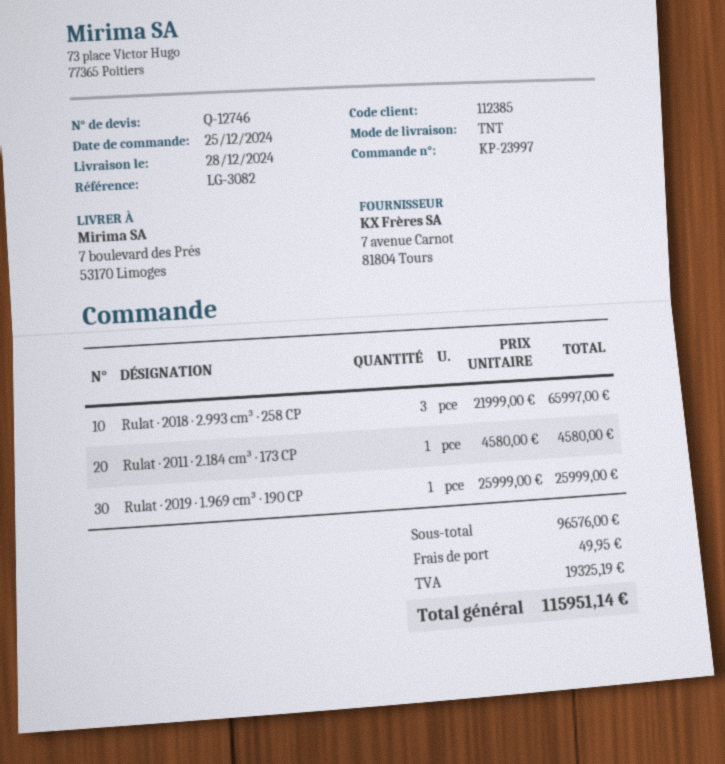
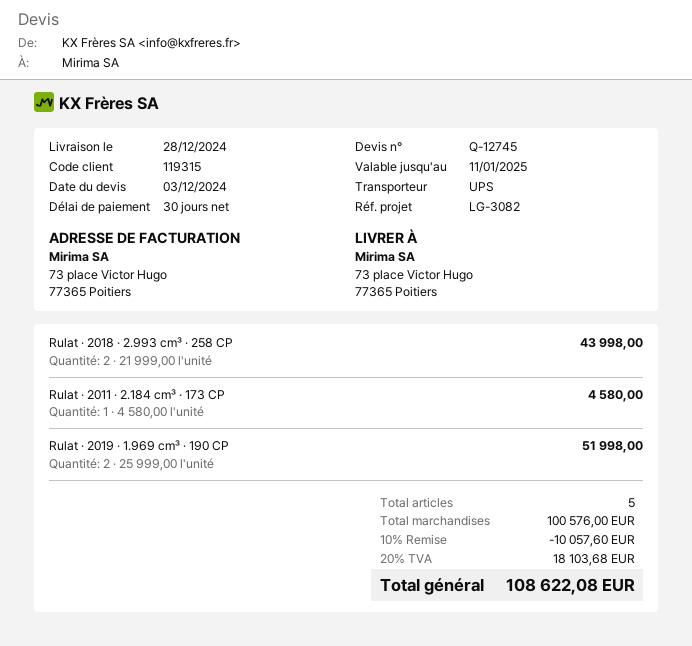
quote number: Q-12746 -> Q-12745
customer number: 112385 -> 119315
shipping method: TNT -> UPS
ship to: 7 boulevard des Prés, 53170 Limoges -> 73 place Victor Hugo, 77365 Poitiers
Rulat · 2018 · 2.993 cm³ · 258 CP: 3 x 21999.00 = 65997.00 -> 2 x 21999.00 = 43998.00
Rulat · 2019 · 1.969 cm³ · 190 CP: 1 x 25999.00 = 25999.00 -> 2 x 25999.00 = 51998.00
subtotal: 96576.00 -> 100576.00
discount: none -> 10% = 10057.60
shipping: 49.95 -> none
tax: 19325.19 -> 18103.68
total: 115951.14 -> 108622.08

